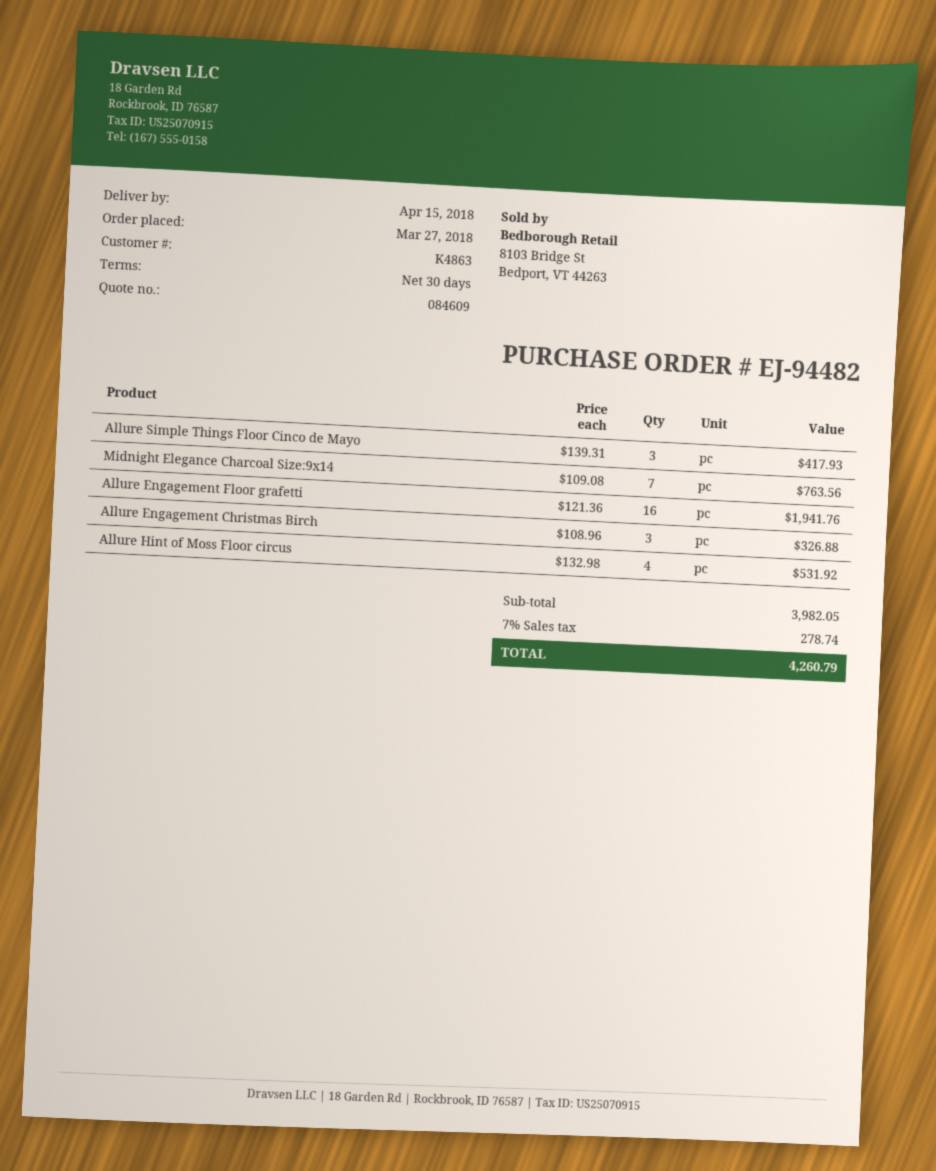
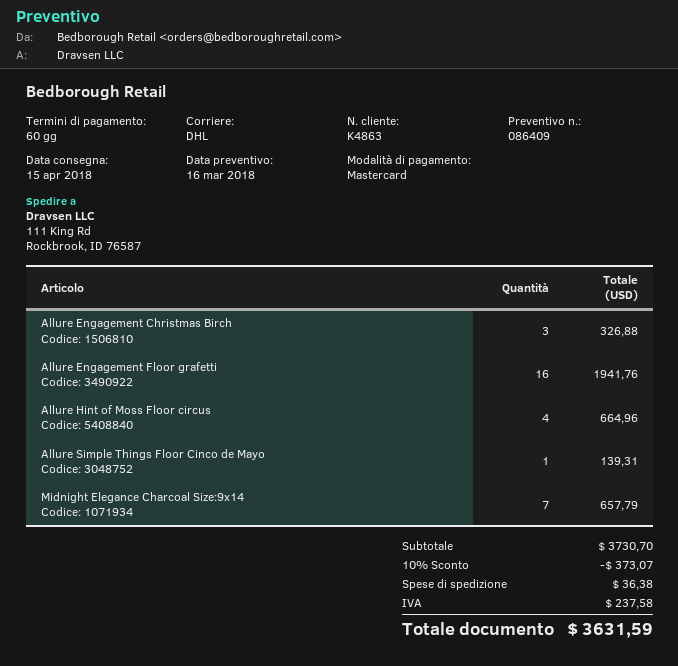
quote number: 084609 -> 086409
payment terms: 30 days -> 60 days
Allure Simple Things Floor Cinco de Mayo: 3 for 417.93 -> 1 for 139.31
Midnight Elegance Charcoal Size:9x14: 7 for 763.56 -> 7 for 657.79
Allure Hint of Moss Floor circus: 4 for 531.92 -> 4 for 664.96
subtotal: 3982.05 -> 3730.70
discount: none -> 10% = 373.07
shipping: none -> 36.38
tax: 278.74 -> 237.58
total: 4260.79 -> 3631.59

